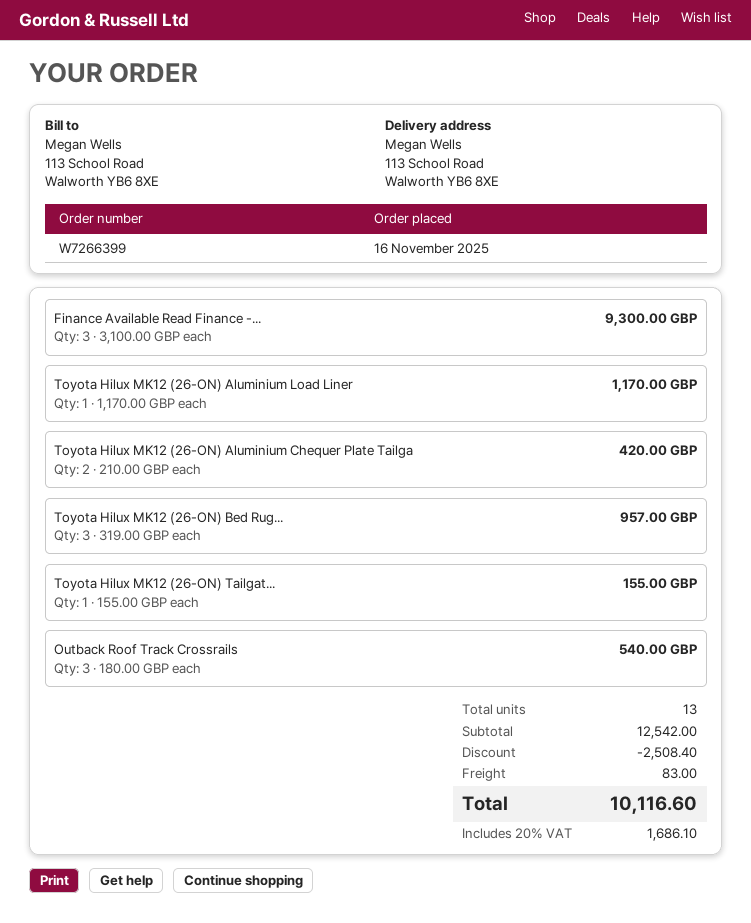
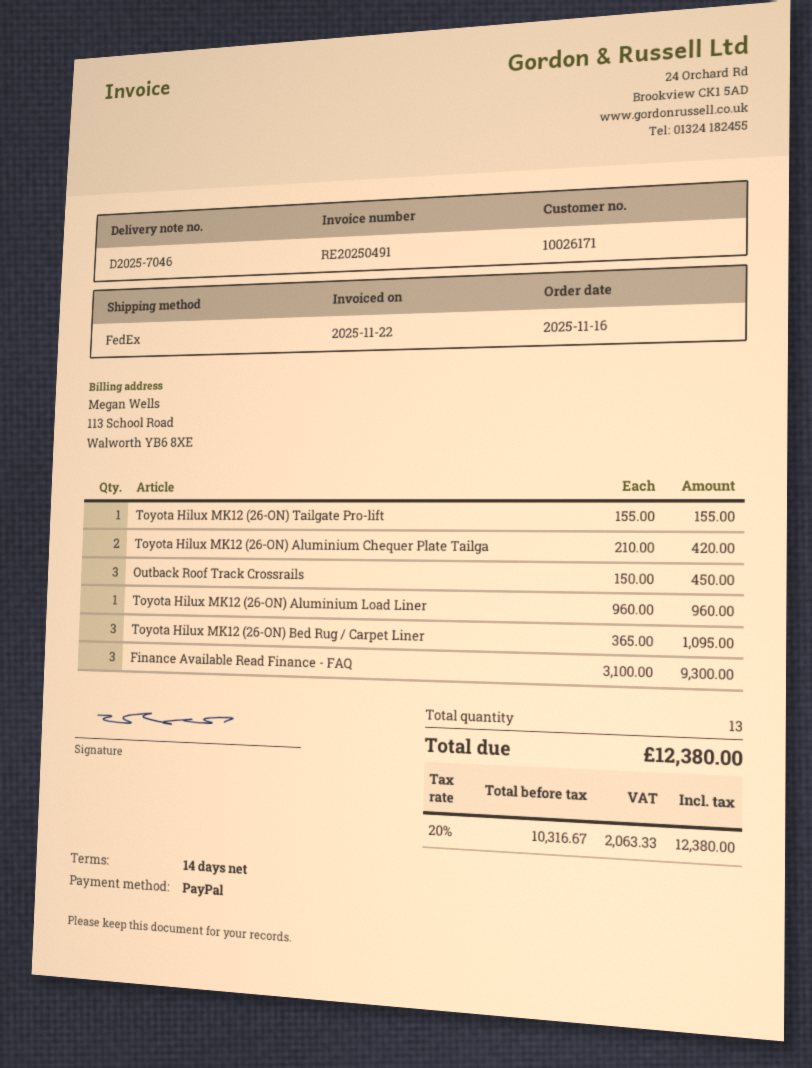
Toyota Hilux MK12 (26-ON) Aluminium Load Liner: 1 x 1170.00 = 1170.00 -> 1 x 960.00 = 960.00
Toyota Hilux MK12 (26-ON) Bed Rug...: 3 x 319.00 = 957.00 -> 3 x 365.00 = 1095.00
Outback Roof Track Crossrails: 3 x 180.00 = 540.00 -> 3 x 150.00 = 450.00
discount: 2508.40 -> none
shipping: 83.00 -> none
tax: 20% = 1686.10 -> 20% = 2063.33
total: 10116.60 -> 12380.00

